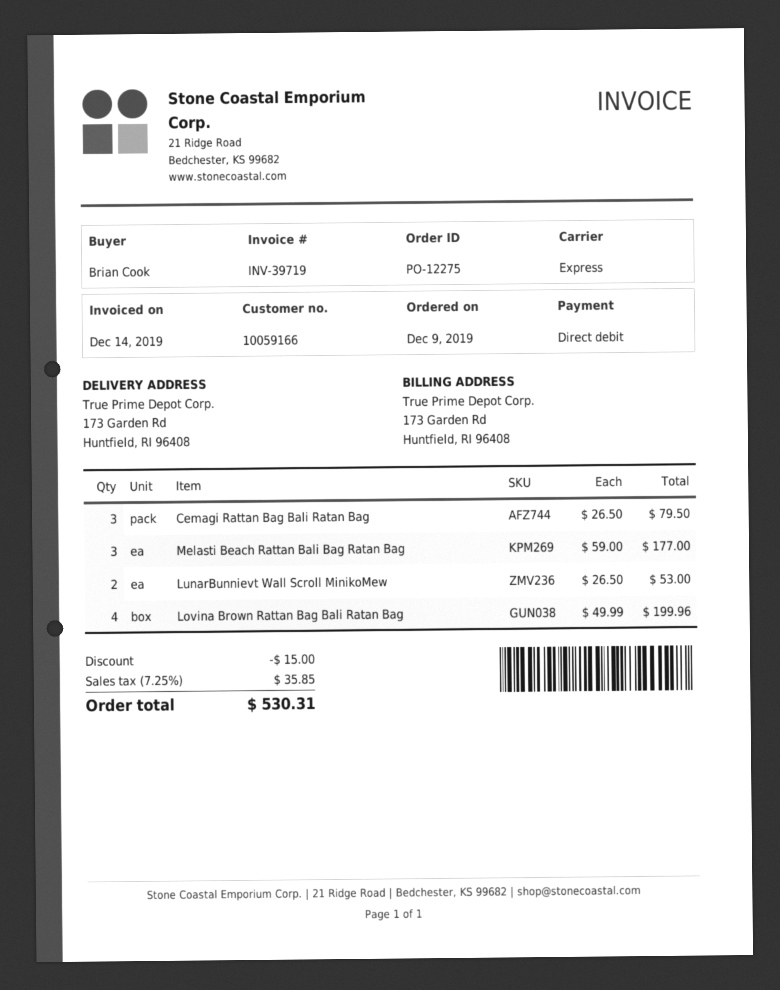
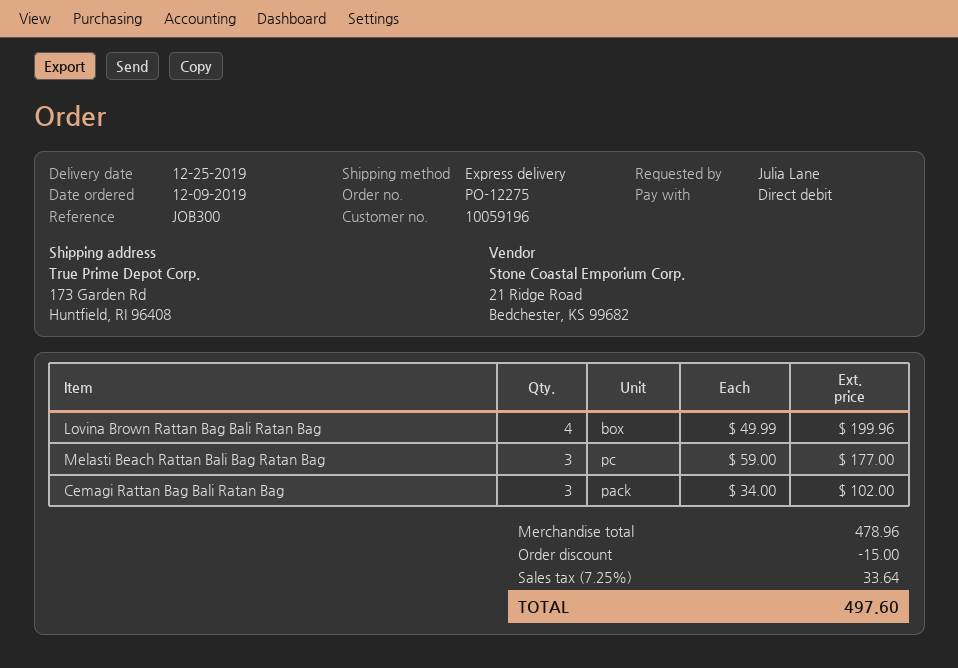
customer number: 10059166 -> 10059196
ordered by: Brian Cook -> Julia Lane
Cemagi Rattan Bag Bali Ratan Bag: 3 x 26.50 = 79.50 -> 3 x 34.00 = 102.00
LunarBunnievt Wall Scroll MinikoMew: 2 x 26.50 = 53.00 -> none
tax: 7.25% = 35.85 -> 7.25% = 33.64
total: 530.31 -> 497.60

